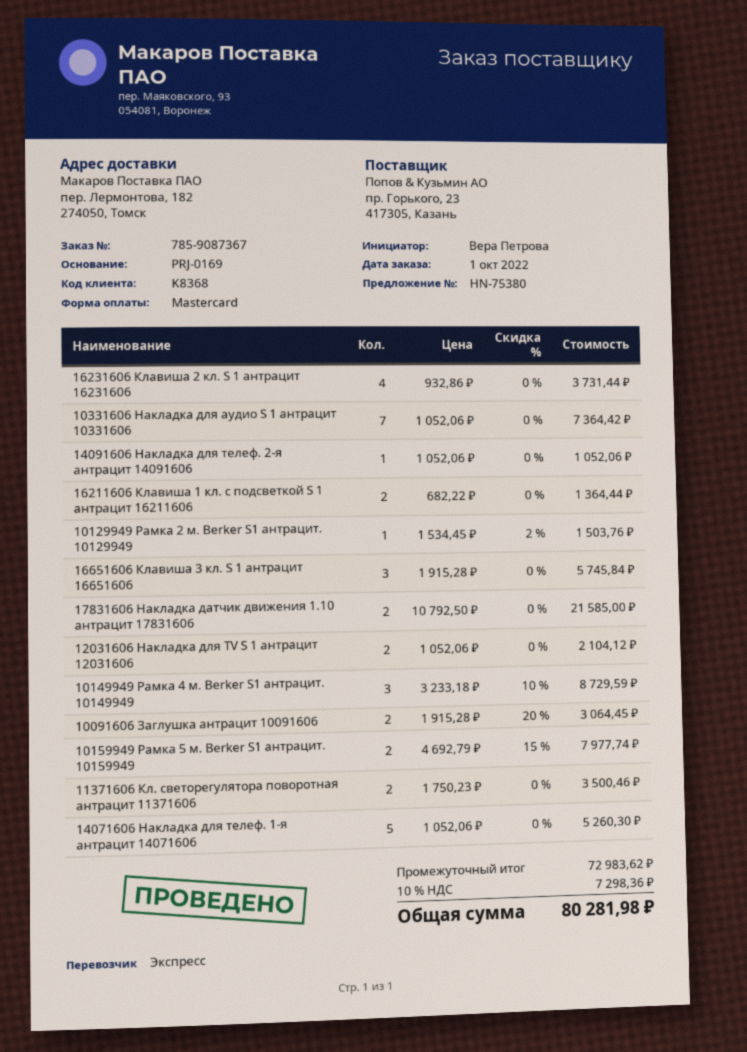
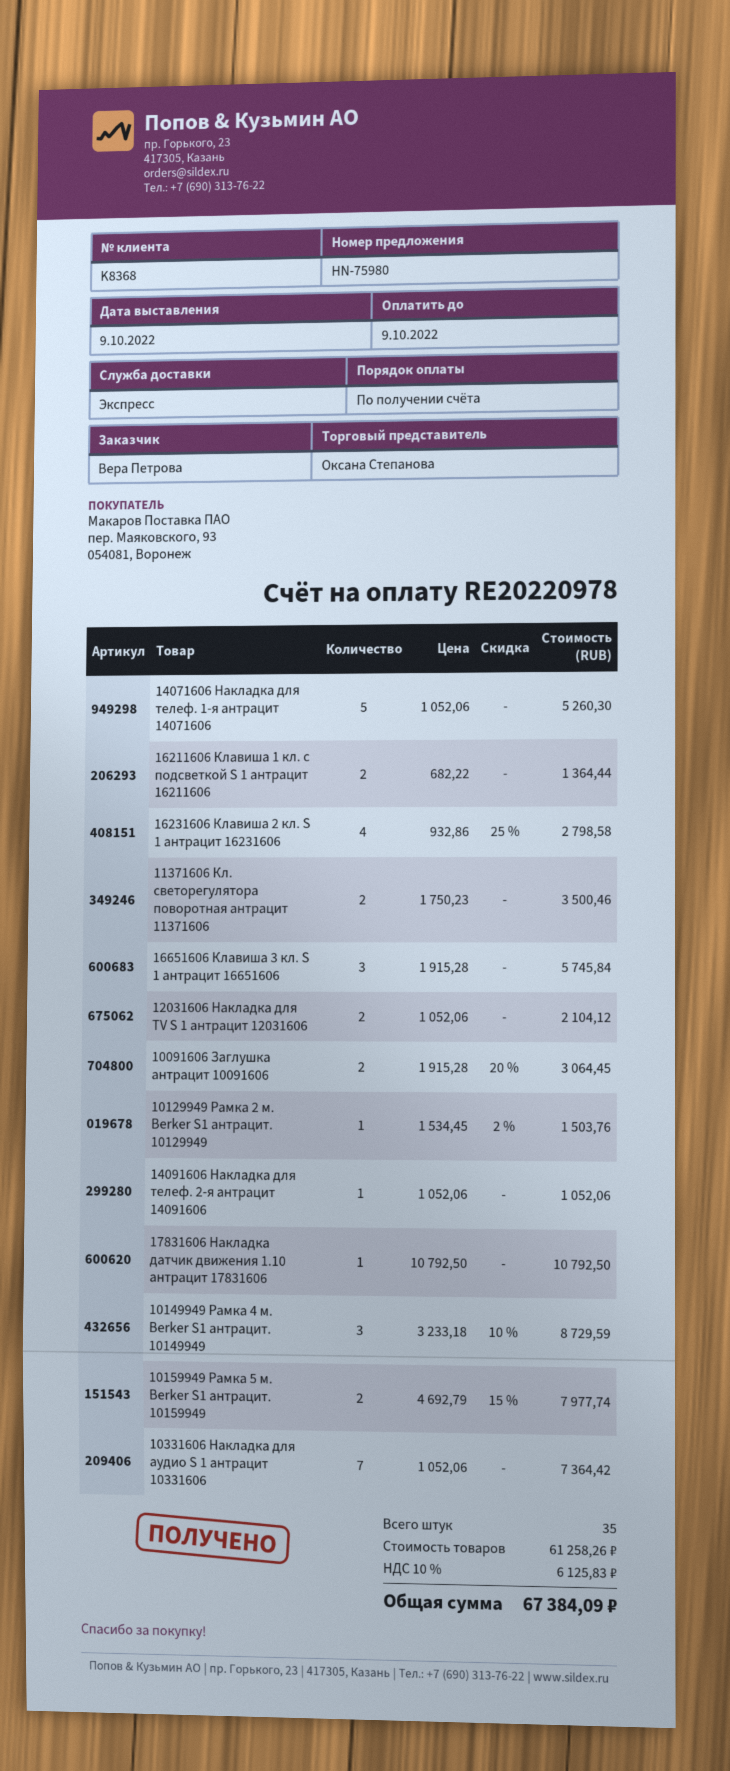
quote number: HN-75380 -> HN-75980
16231606 Клавиша 2 кл. S 1 антрацит 16231606: 4 x 932.86 = 3731.44 -> 4 x 932.86 - 25% = 2798.58
17831606 Накладка датчик движения 1.10 антрацит 17831606: 2 x 10792.50 = 21585.00 -> 1 x 10792.50 = 10792.50
subtotal: 72983.62 -> 61258.26
tax: 10% = 7298.36 -> 10% = 6125.83
total: 80281.98 -> 67384.09

